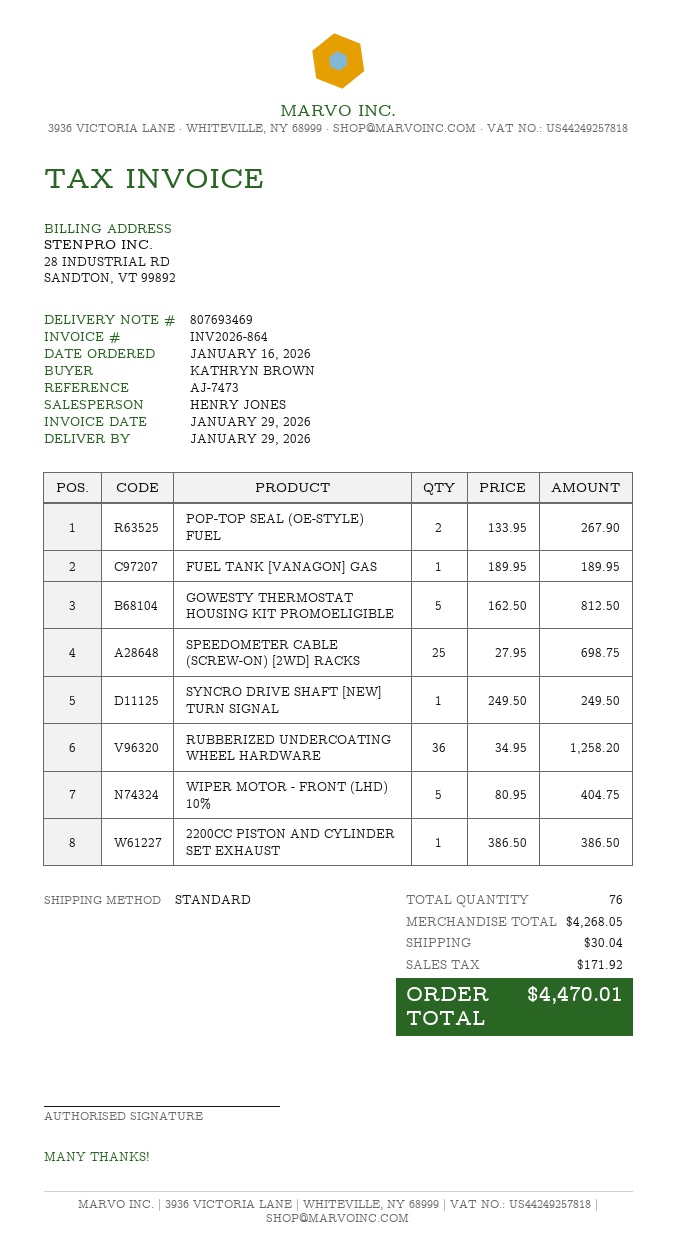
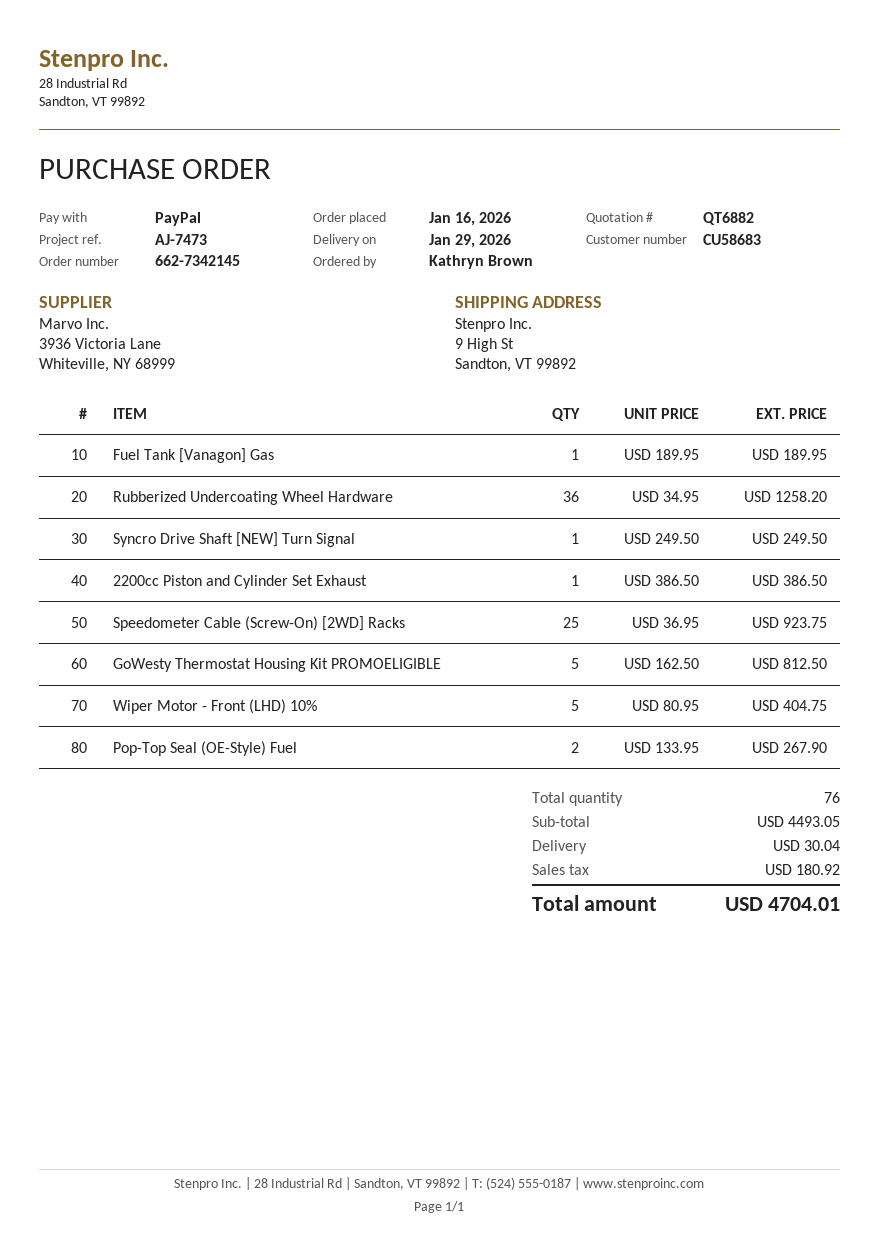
SPEEDOMETER CABLE (SCREW-ON) [2WD] RACKS: 25 x 27.95 = 698.75 -> 25 x 36.95 = 923.75
subtotal: 4268.05 -> 4493.05
tax: 171.92 -> 180.92
total: 4470.01 -> 4704.01

